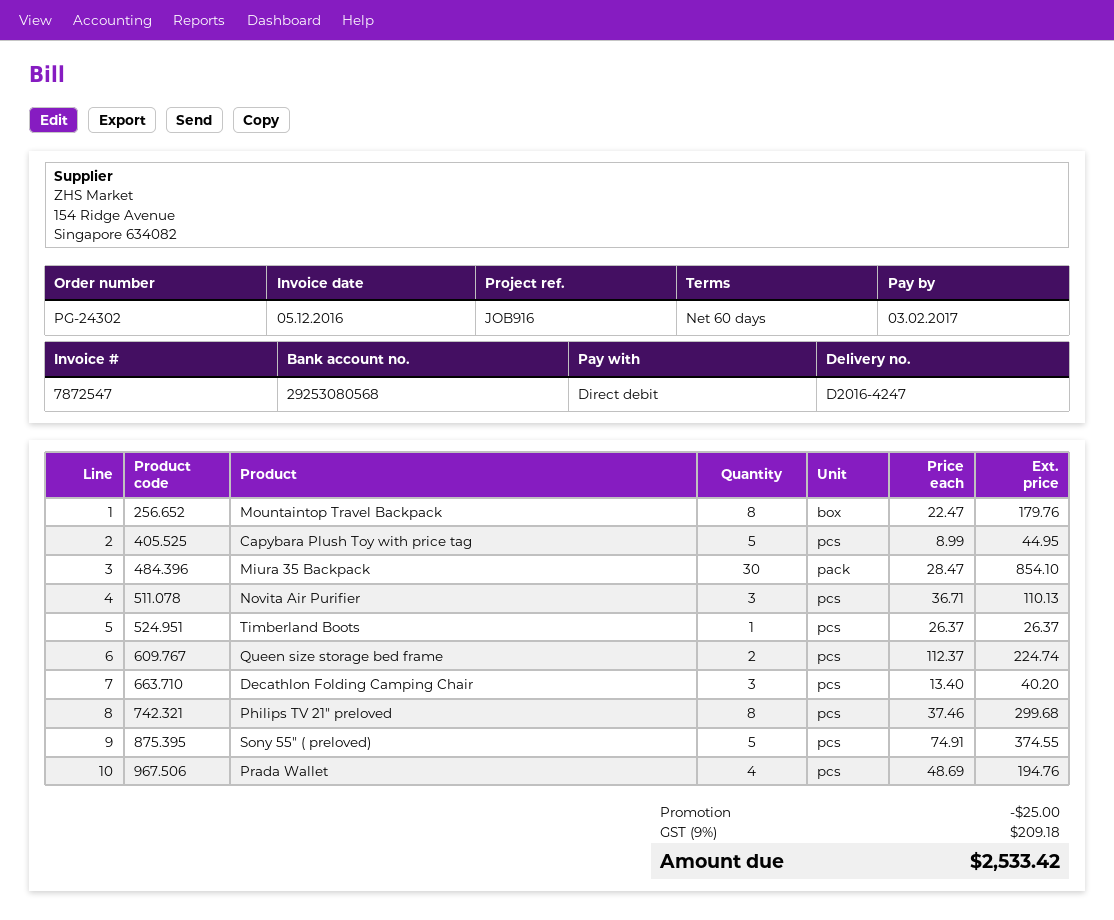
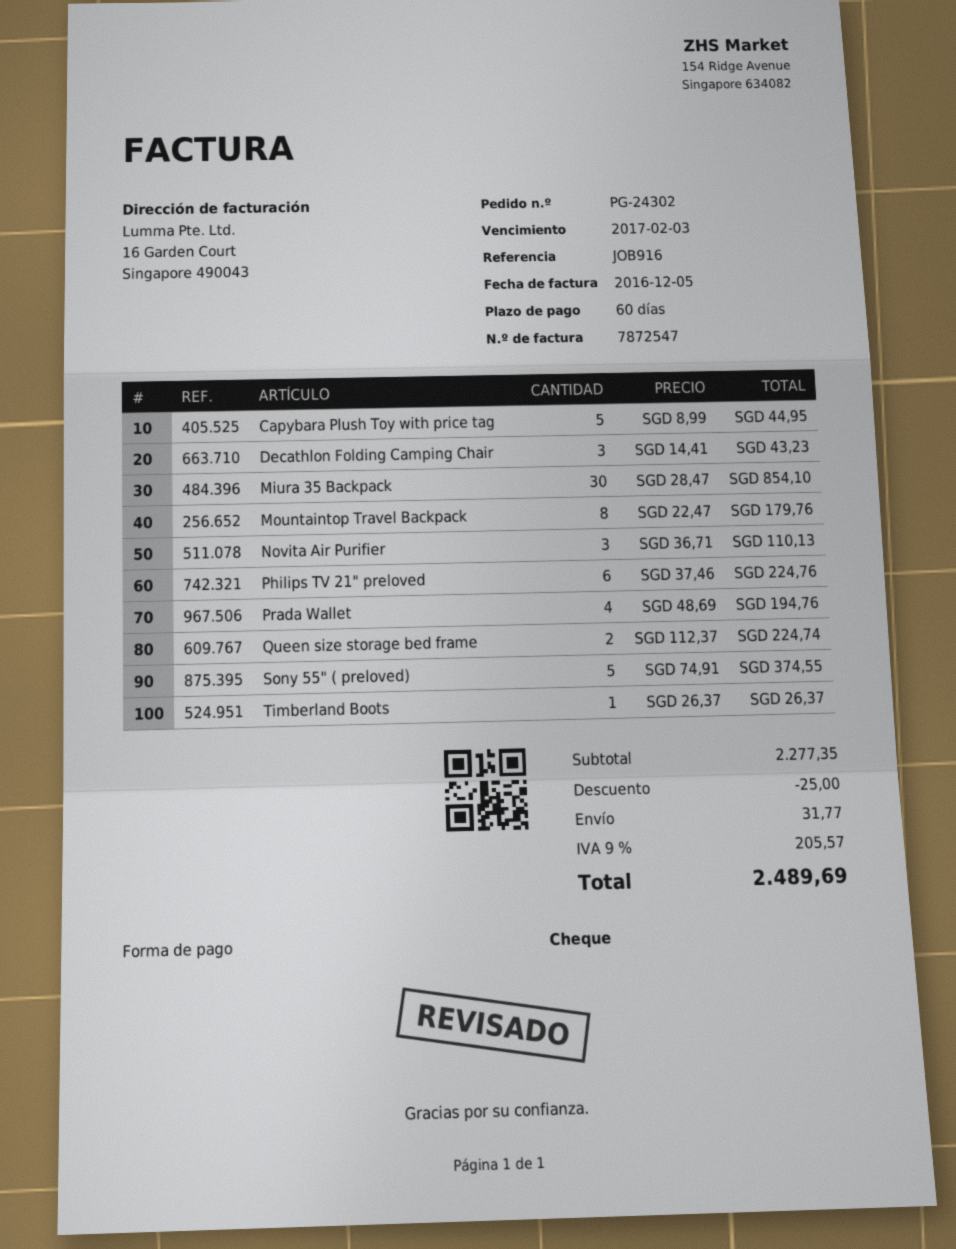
payment method: direct debit -> cheque
Decathlon Folding Camping Chair: 3 x 13.40 = 40.20 -> 3 x 14.41 = 43.23
Philips TV 21" preloved: 8 x 37.46 = 299.68 -> 6 x 37.46 = 224.76
shipping: none -> 31.77
tax: 9% = 209.18 -> 9% = 205.57
total: 2533.42 -> 2489.69

